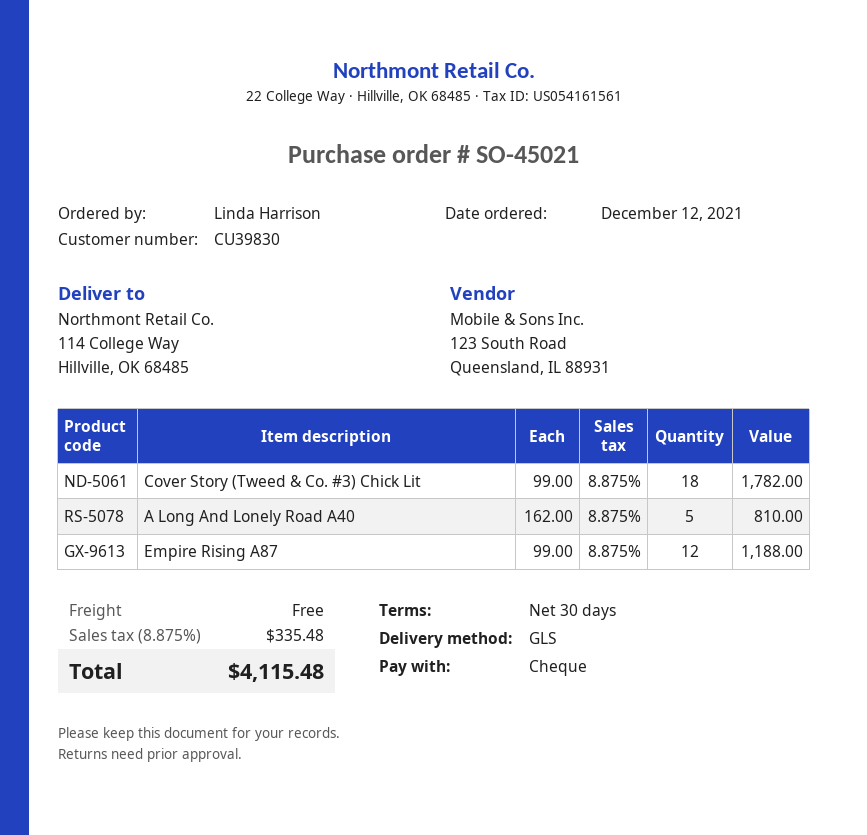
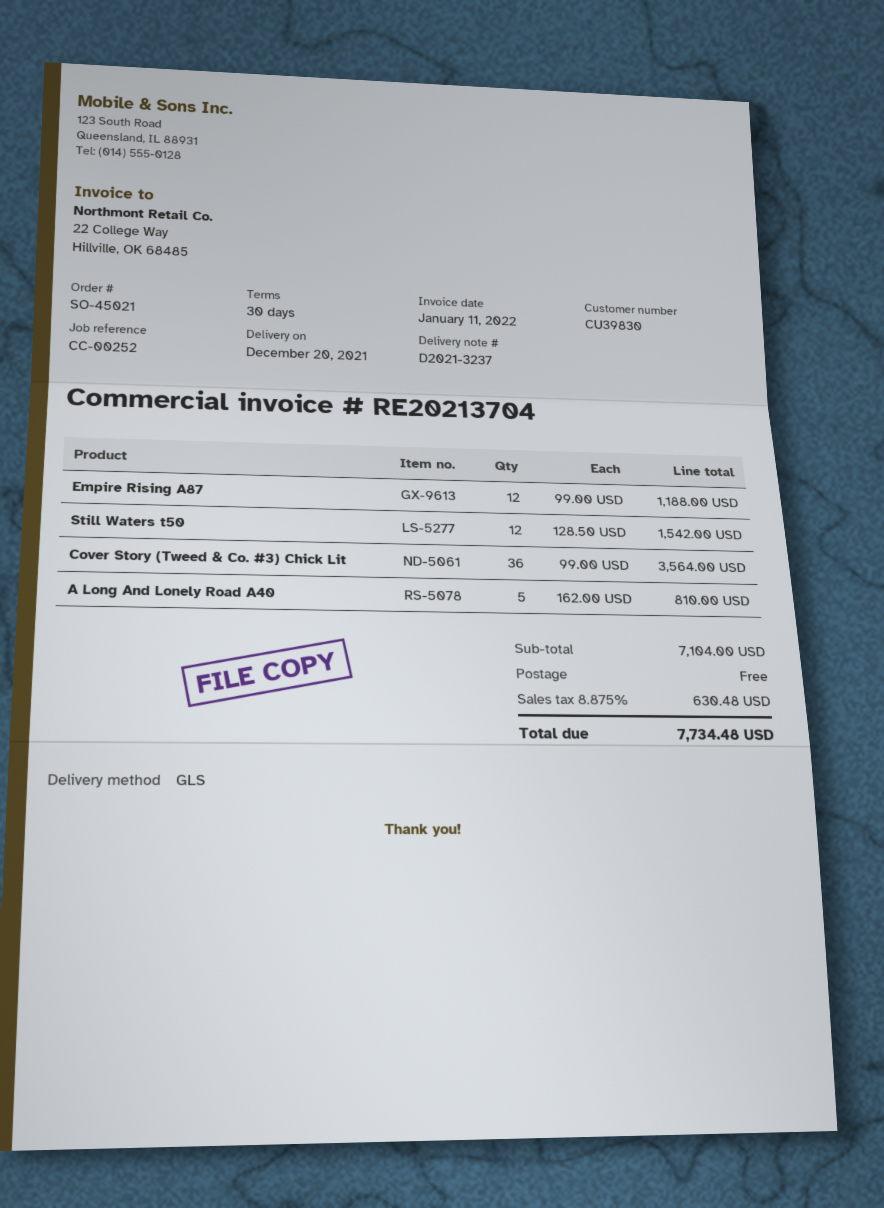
Cover Story (Tweed & Co. #3) Chick Lit: 18 x 99.00 = 1782.00 -> 36 x 99.00 = 3564.00
Still Waters t50: none -> 12 x 128.50 = 1542.00
tax: 8.875% = 335.48 -> 8.875% = 630.48
total: 4115.48 -> 7734.48

